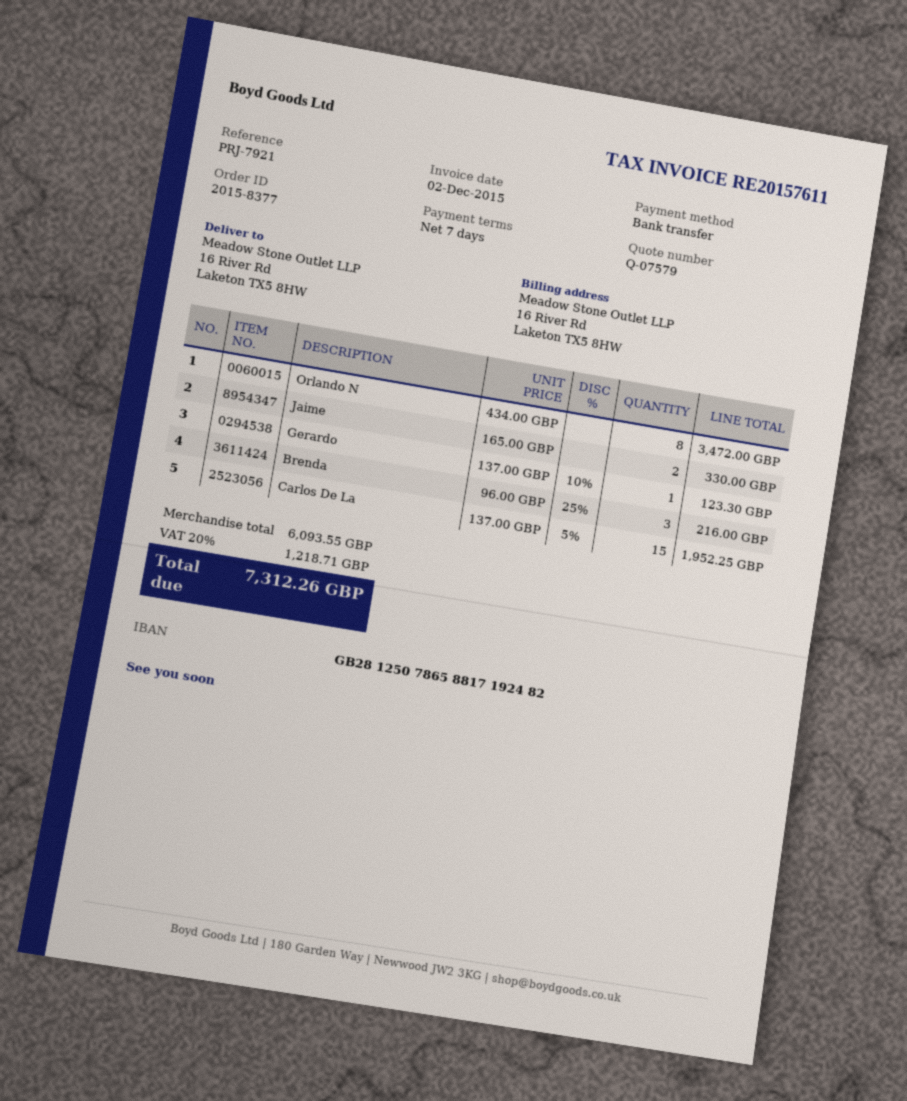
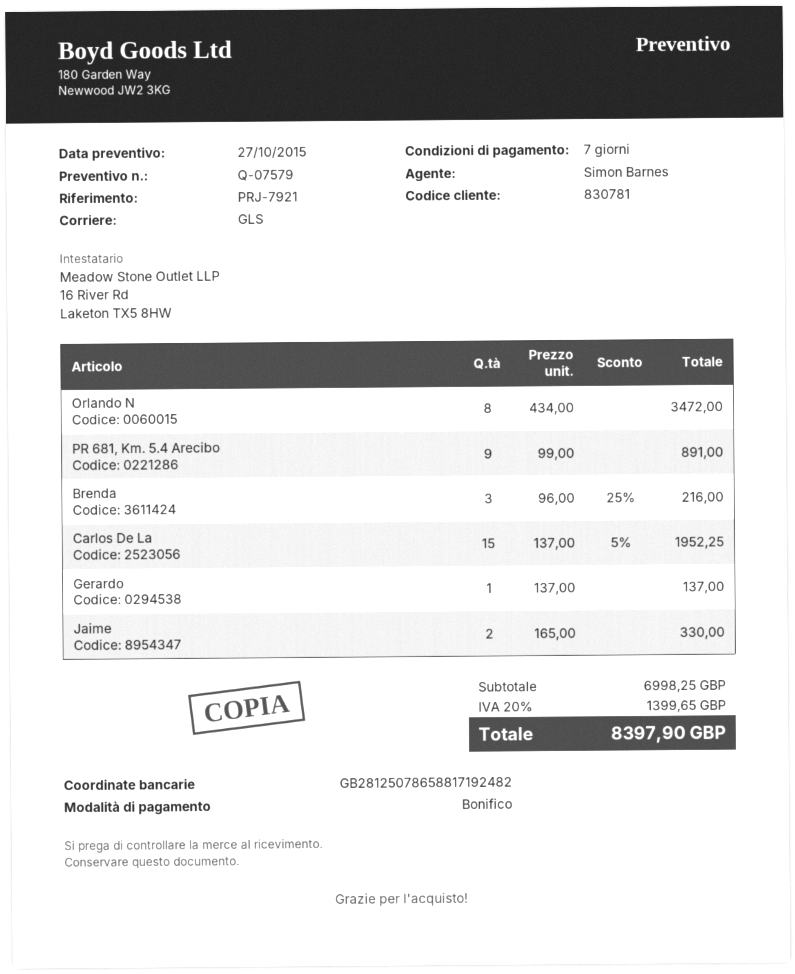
Gerardo: 1 x 137.00 - 10% = 123.30 -> 1 x 137.00 = 137.00
PR 681, Km. 5.4 Arecibo: none -> 9 x 99.00 = 891.00
subtotal: 6093.55 -> 6998.25
tax: 20% = 1218.71 -> 20% = 1399.65
total: 7312.26 -> 8397.90

